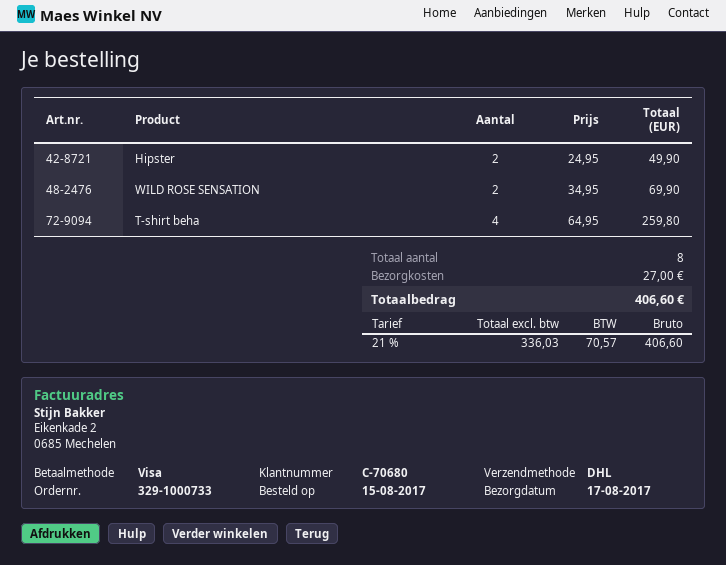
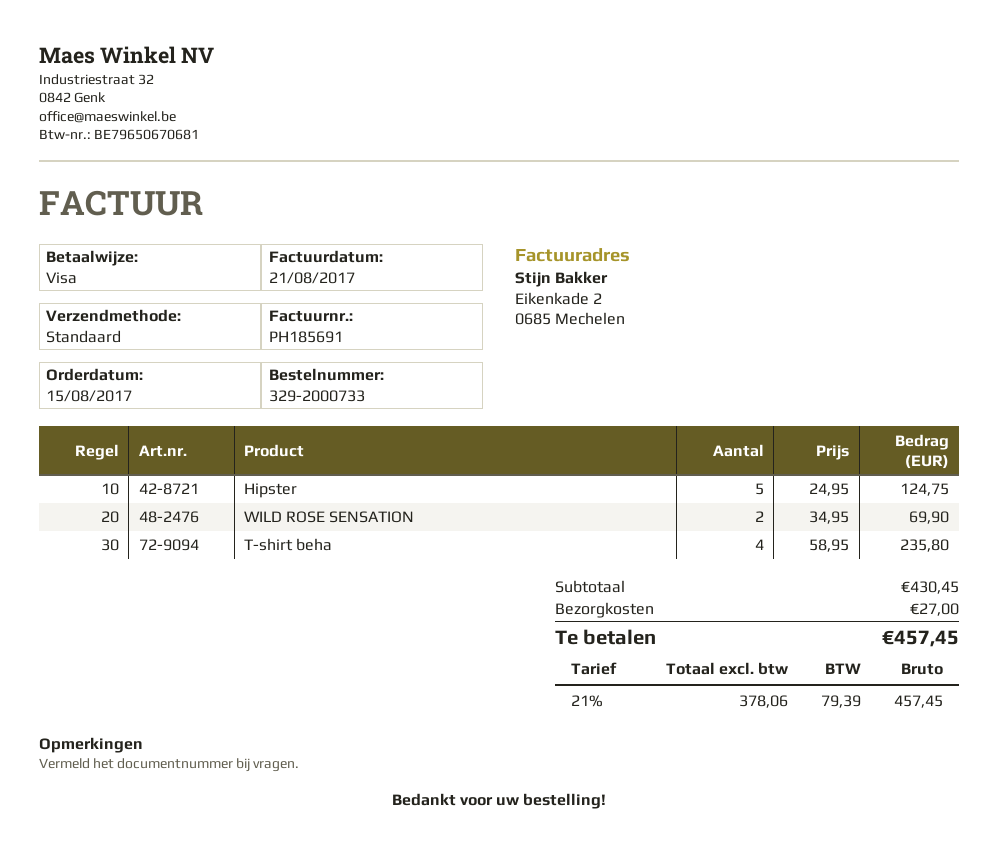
order number: 329-1000733 -> 329-2000733
shipping method: DHL -> standard
Hipster: 2 x 24.95 = 49.90 -> 5 x 24.95 = 124.75
T-shirt beha: 4 x 64.95 = 259.80 -> 4 x 58.95 = 235.80
net: 336.03 -> 378.06
tax: 21% = 70.57 -> 21% = 79.39
total: 406.60 -> 457.45

